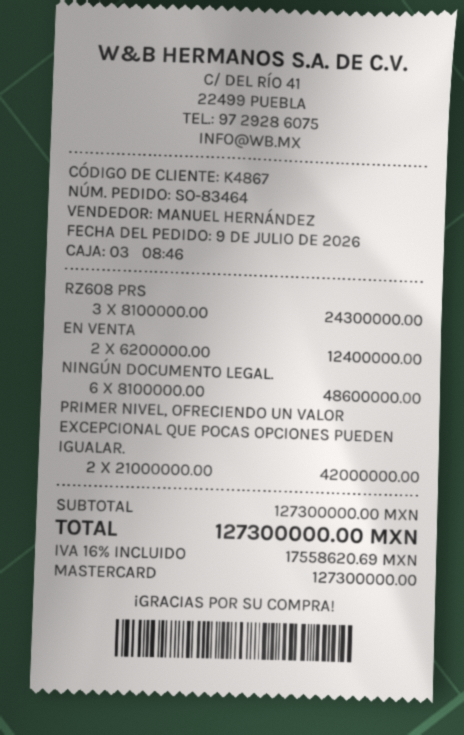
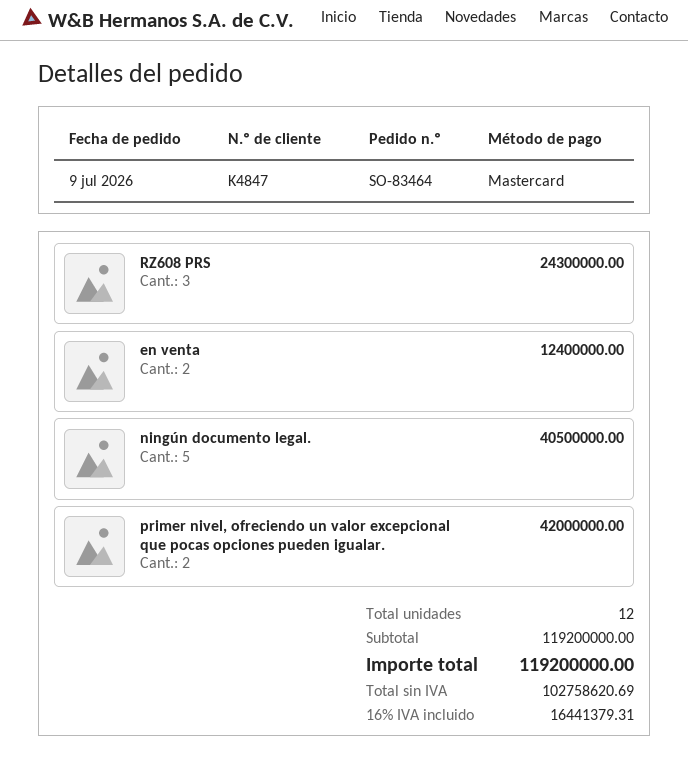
customer number: K4867 -> K4847
NINGÚN DOCUMENTO LEGAL.: 6 for 48600000.00 -> 5 for 40500000.00
subtotal: 127300000.00 -> 119200000.00
tax: 16% = 17558620.69 -> 16% = 16441379.31
total: 127300000.00 -> 119200000.00

